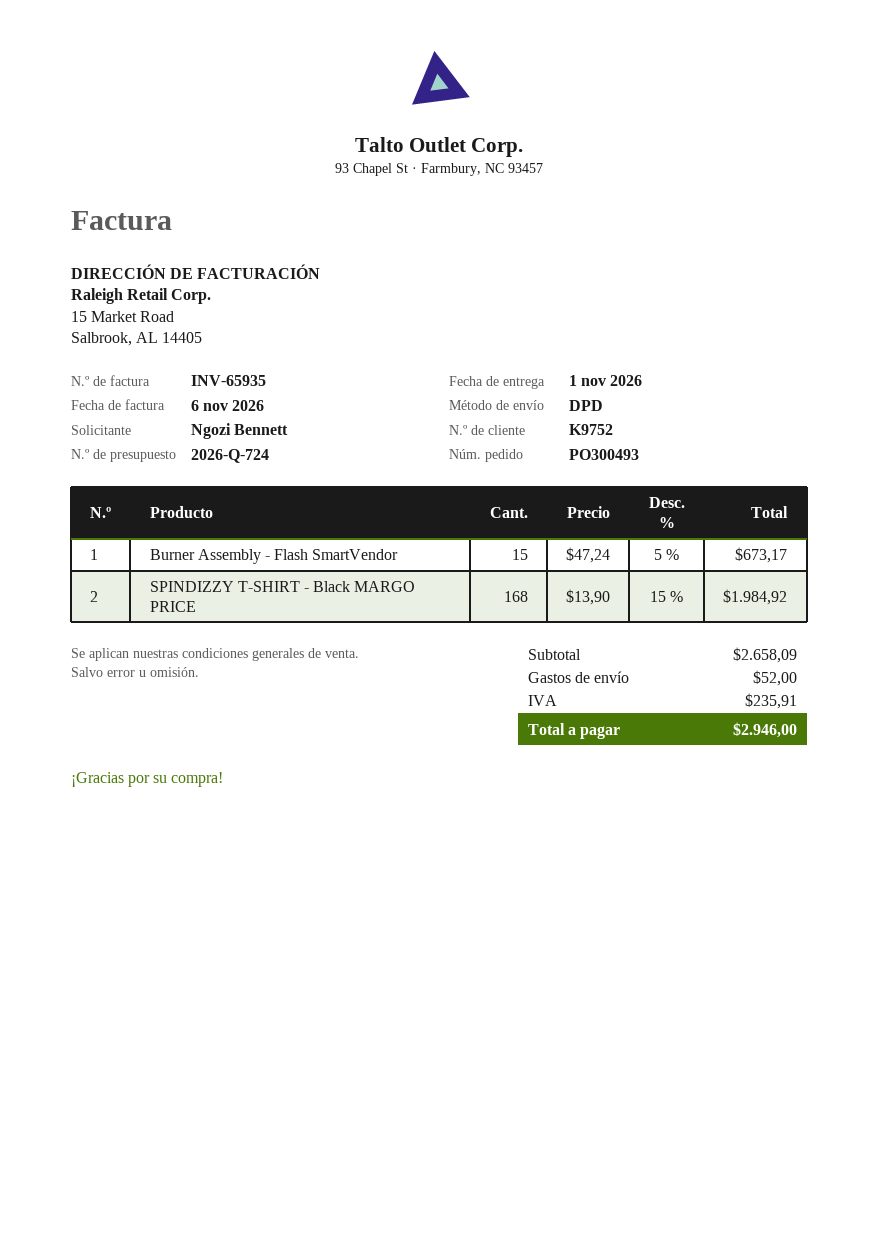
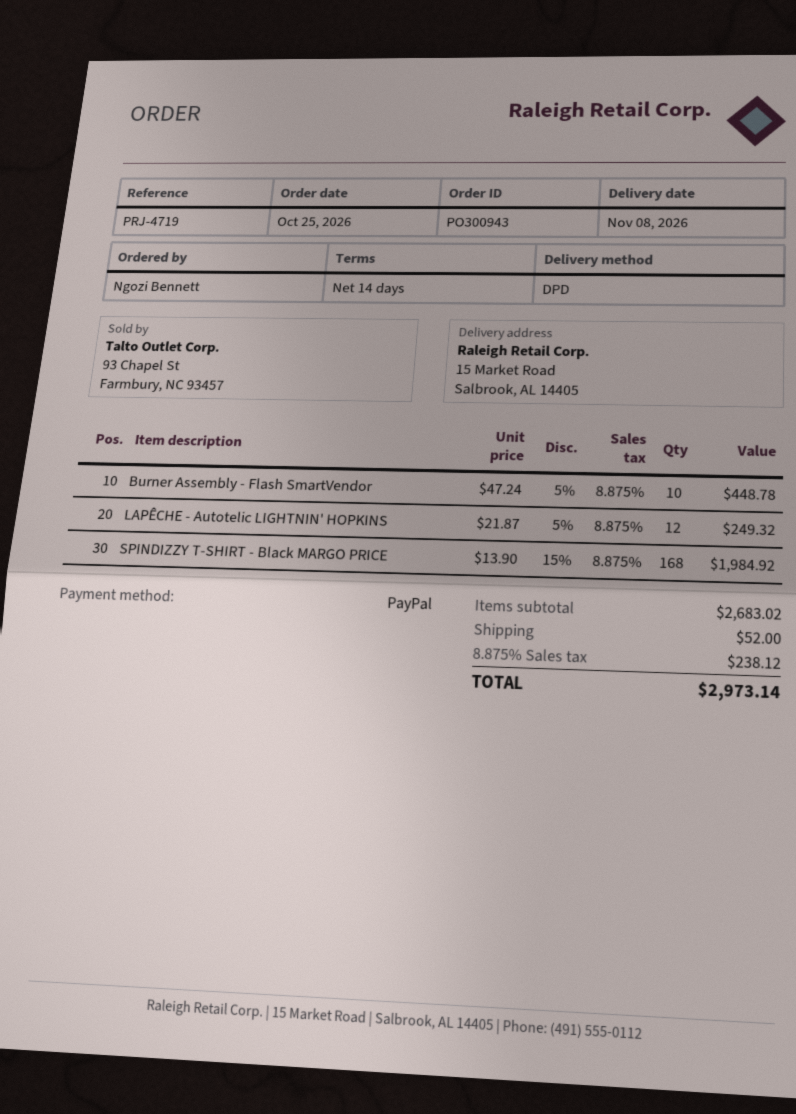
order number: PO300493 -> PO300943
delivery date: 2026-11-01 -> 2026-11-08
Burner Assembly - Flash SmartVendor: 15 x 47.24 - 5% = 673.17 -> 10 x 47.24 - 5% = 448.78
LAPÊCHE - Autotelic LIGHTNIN' HOPKINS: none -> 12 x 21.87 - 5% = 249.32
subtotal: 2658.09 -> 2683.02
tax: 235.91 -> 238.12
total: 2946.00 -> 2973.14

